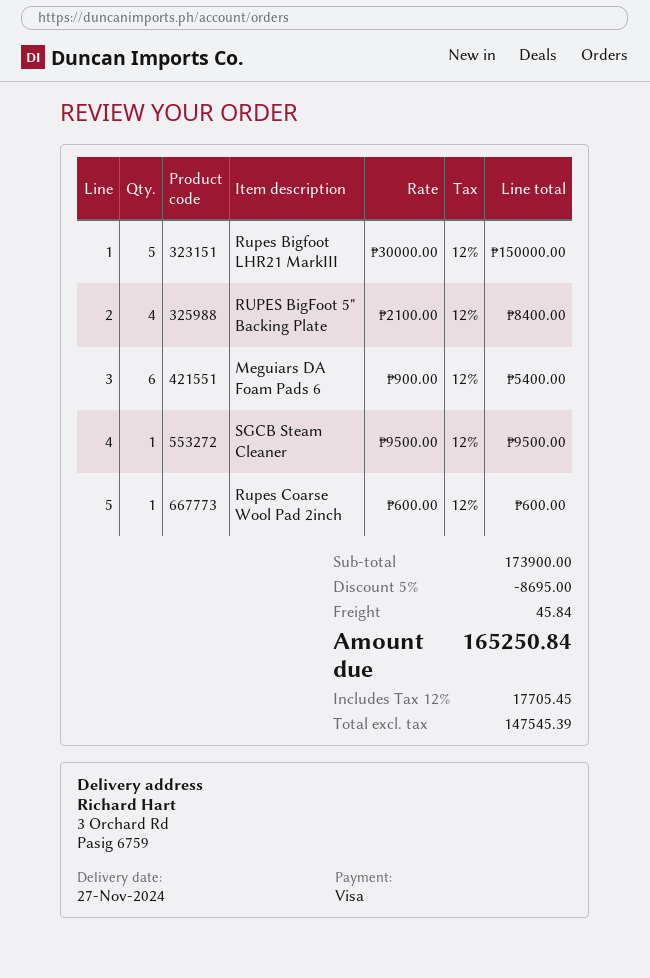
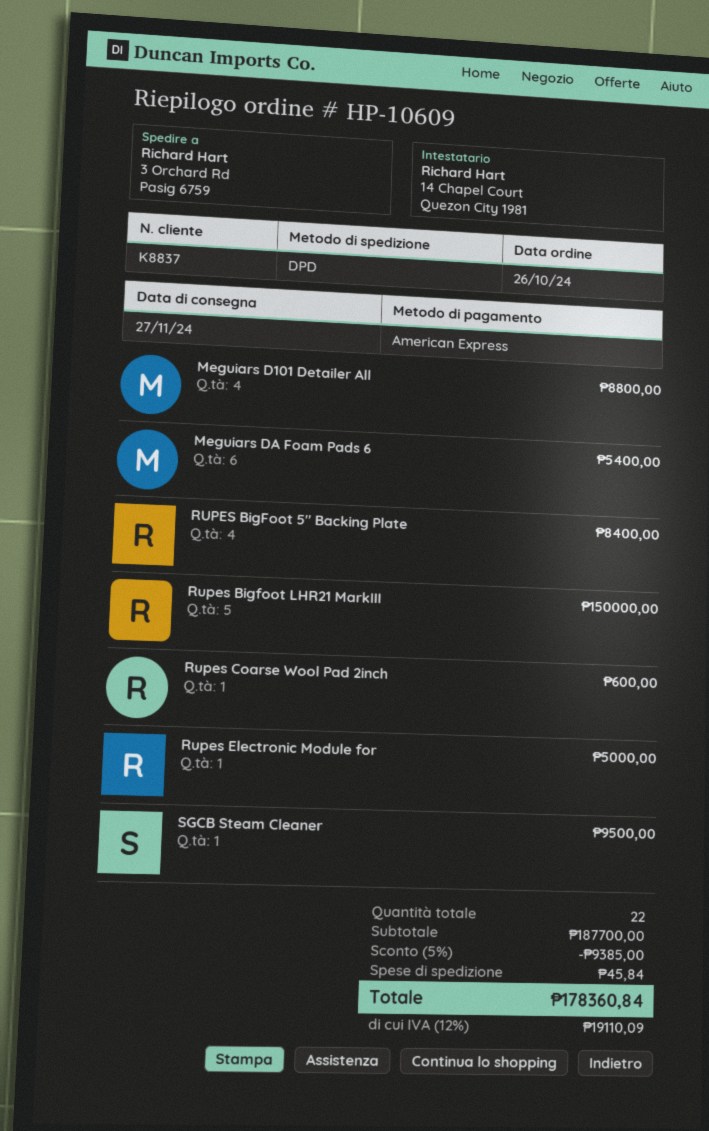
payment method: Visa -> American Express
Meguiars D101 Detailer All: none -> 4 for 8800.00
Rupes Electronic Module for: none -> 1 for 5000.00
subtotal: 173900.00 -> 187700.00
discount: 5% = 8695.00 -> 5% = 9385.00
tax: 12% = 17705.45 -> 12% = 19110.09
total: 165250.84 -> 178360.84

